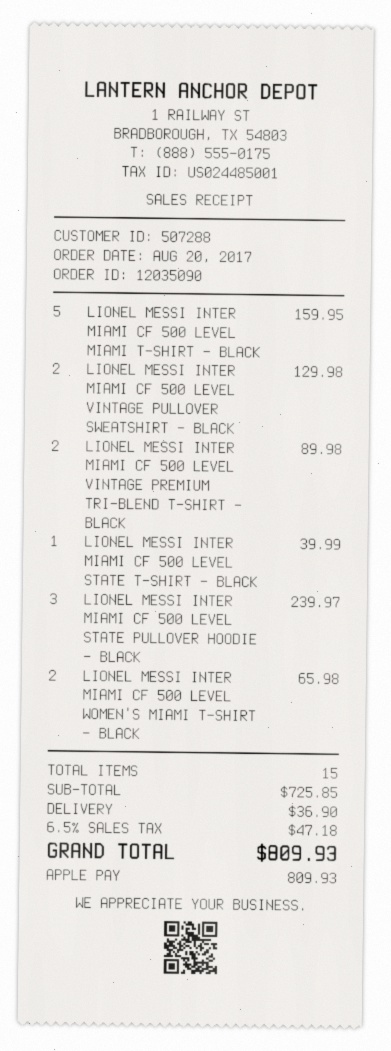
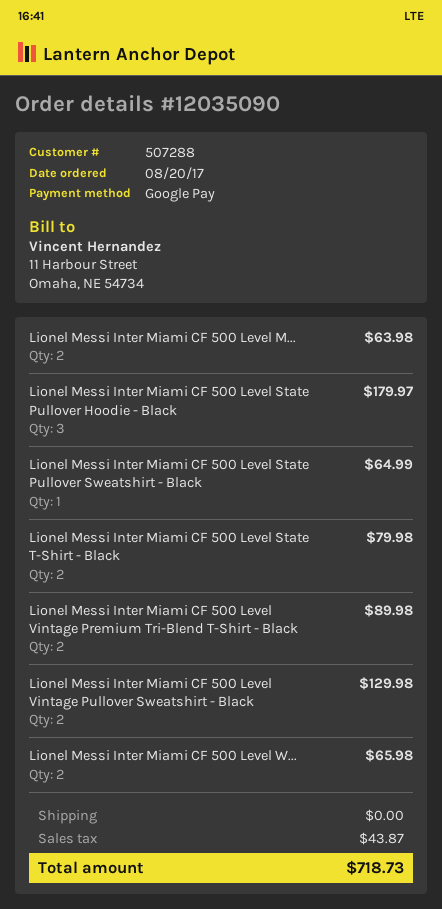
payment method: Apple Pay -> Google Pay
LIONEL MESSI INTER MIAMI CF 500 LEVEL MIAMI T-SHIRT - BLACK: 5 for 159.95 -> 2 for 63.98
LIONEL MESSI INTER MIAMI CF 500 LEVEL STATE T-SHIRT - BLACK: 1 for 39.99 -> 2 for 79.98
LIONEL MESSI INTER MIAMI CF 500 LEVEL STATE PULLOVER HOODIE - BLACK: 3 for 239.97 -> 3 for 179.97
Lionel Messi Inter Miami CF 500 Level State Pullover Sweatshirt - Black: none -> 1 for 64.99
shipping: 36.90 -> 0.00
tax: 47.18 -> 43.87
total: 809.93 -> 718.73

